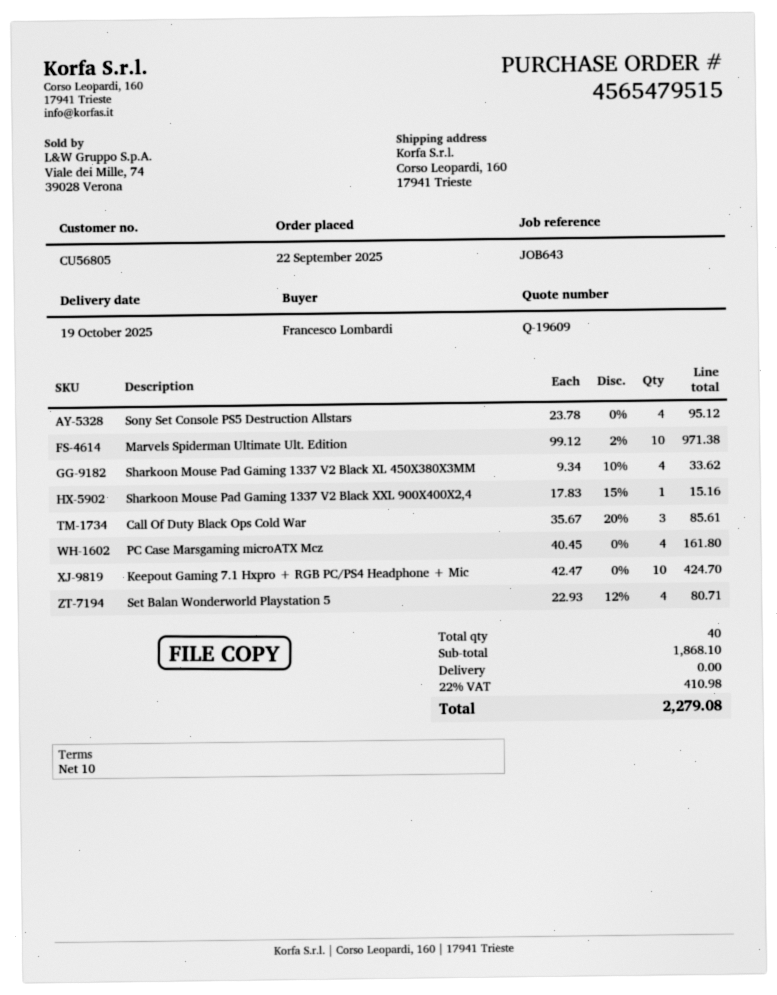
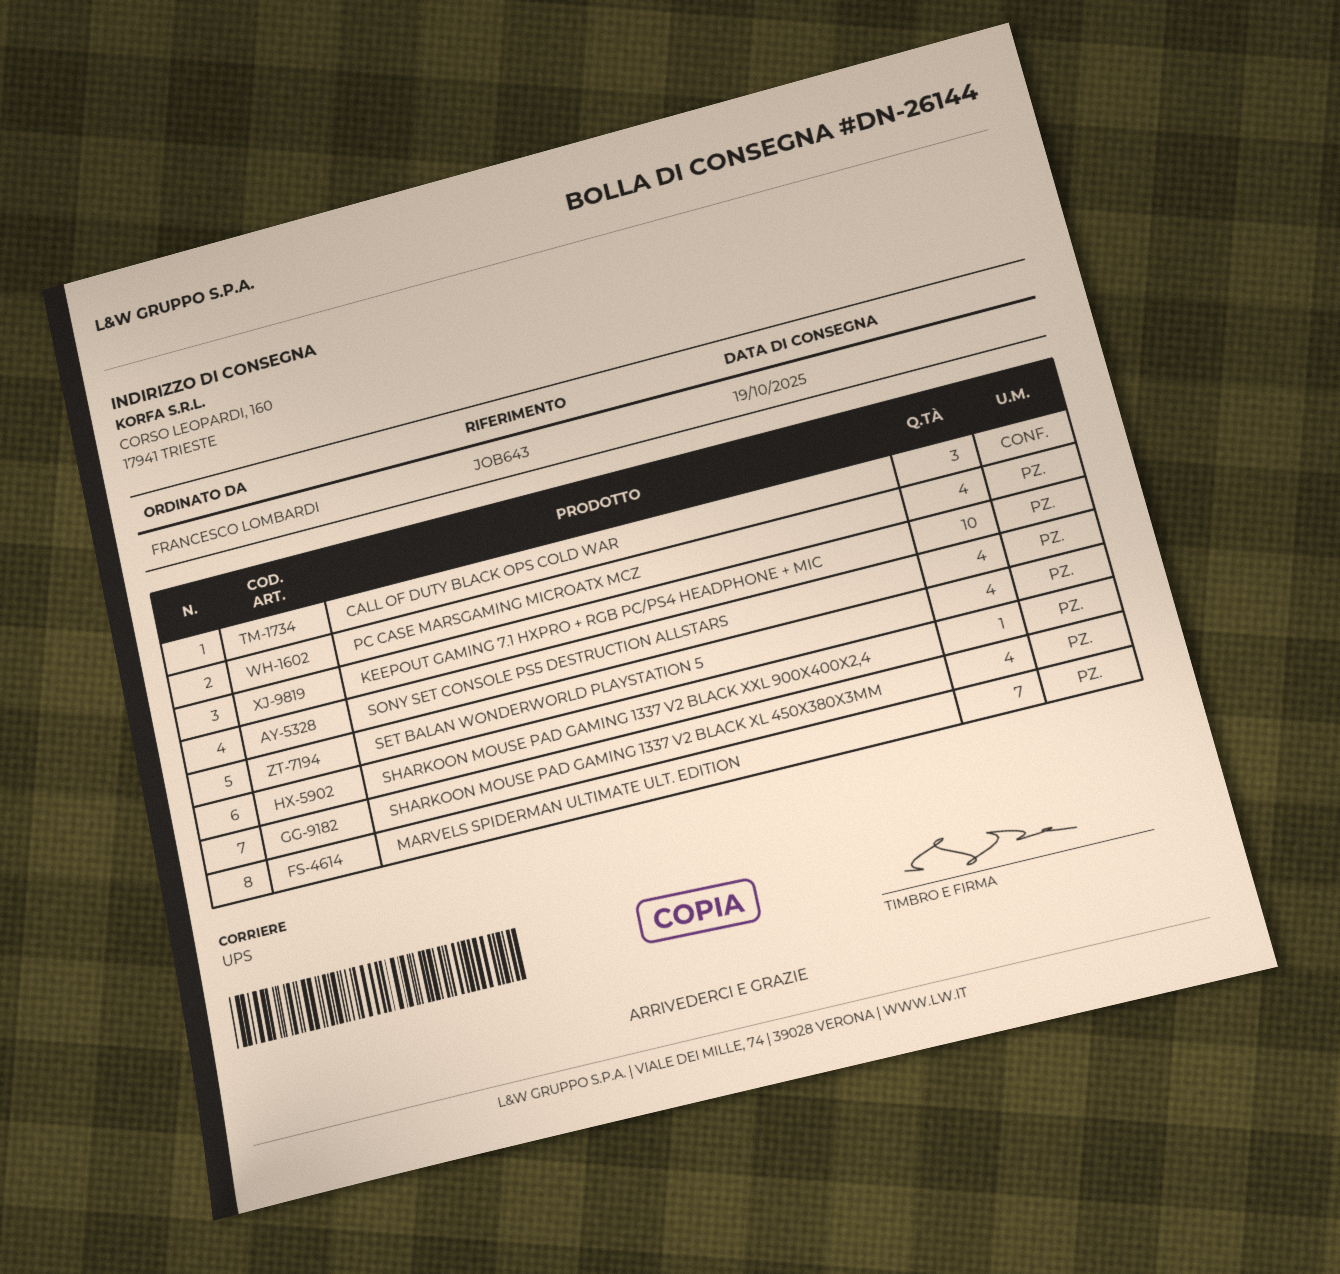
Marvels Spiderman Ultimate Ult. Edition: 10 -> 7

